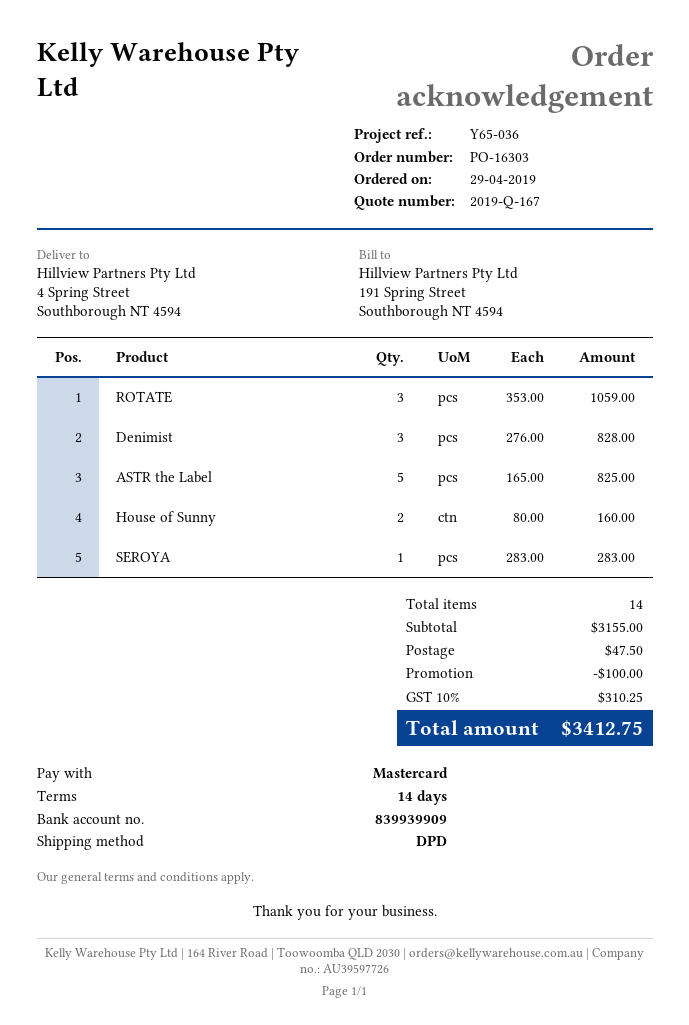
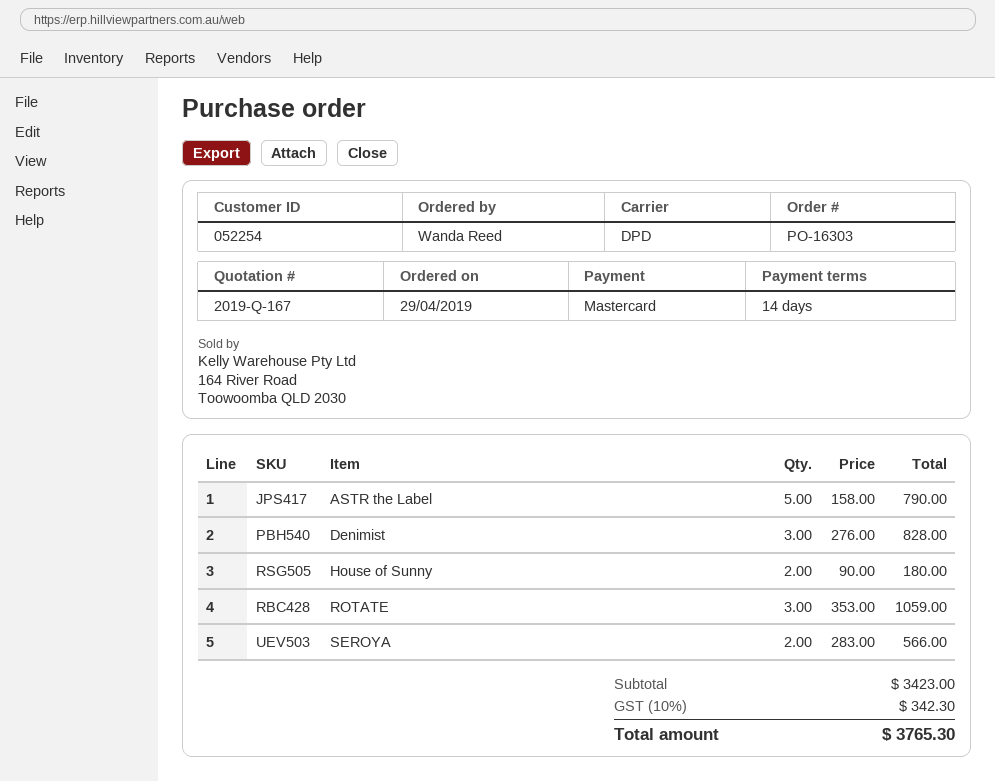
ASTR the Label: 5 x 165.00 = 825.00 -> 5 x 158.00 = 790.00
House of Sunny: 2 x 80.00 = 160.00 -> 2 x 90.00 = 180.00
SEROYA: 1 x 283.00 = 283.00 -> 2 x 283.00 = 566.00
subtotal: 3155.00 -> 3423.00
discount: 100.00 -> none
shipping: 47.50 -> none
tax: 10% = 310.25 -> 10% = 342.30
total: 3412.75 -> 3765.30

